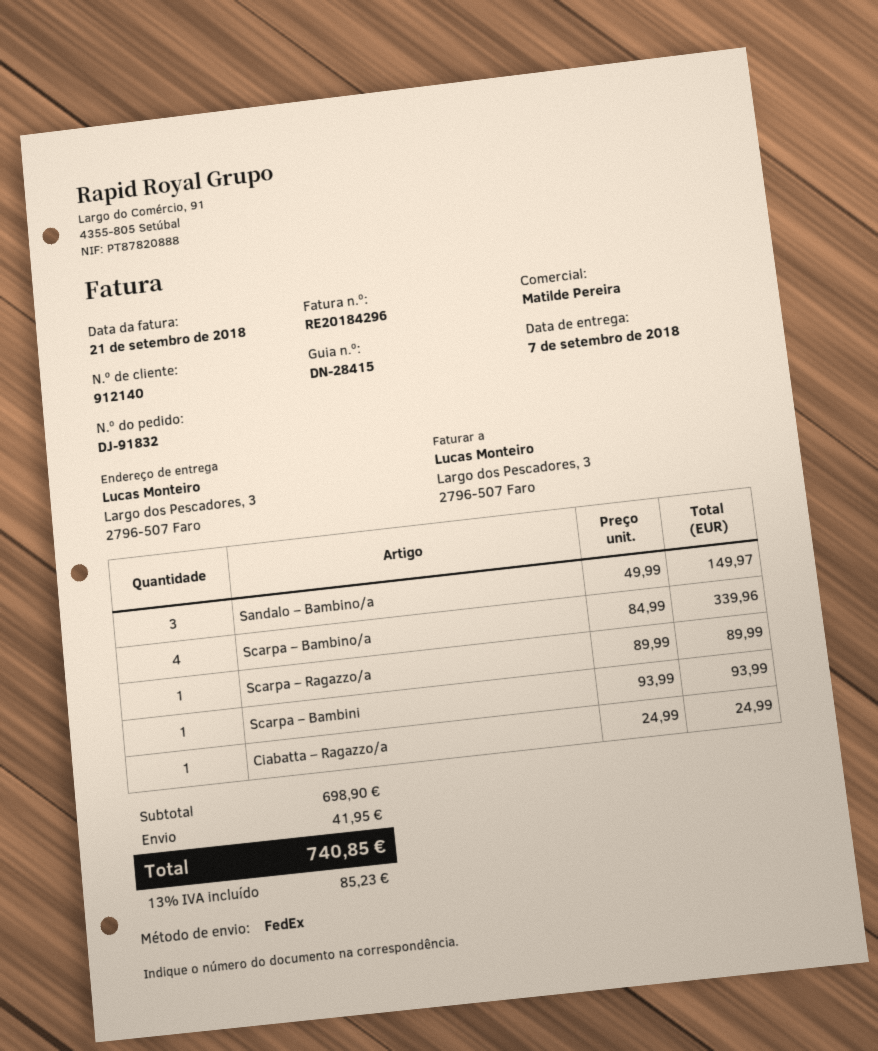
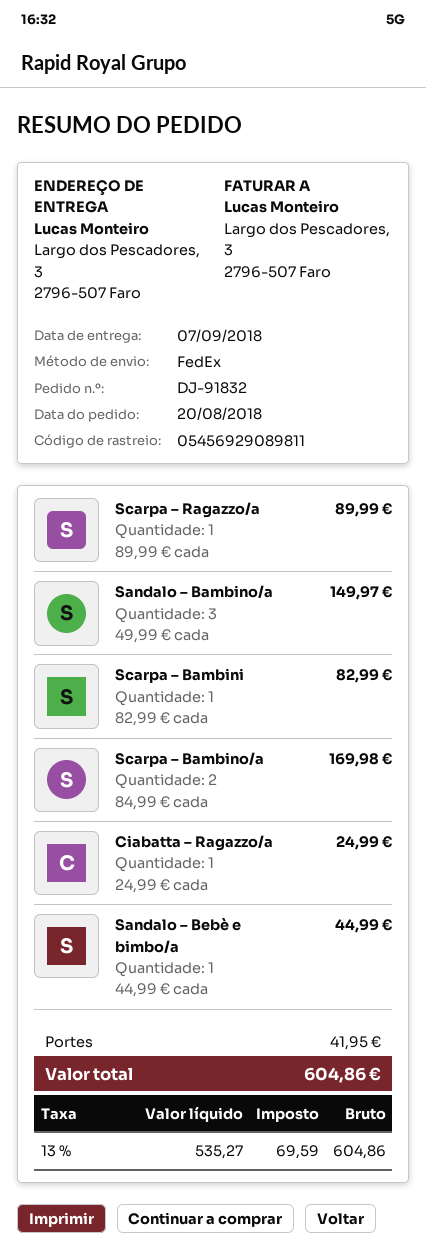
Scarpa – Bambino/a: 4 x 84.99 = 339.96 -> 2 x 84.99 = 169.98
Scarpa – Bambini: 1 x 93.99 = 93.99 -> 1 x 82.99 = 82.99
Sandalo – Bebè e bimbo/a: none -> 1 x 44.99 = 44.99
tax: 13% = 85.23 -> 13% = 69.59
total: 740.85 -> 604.86

